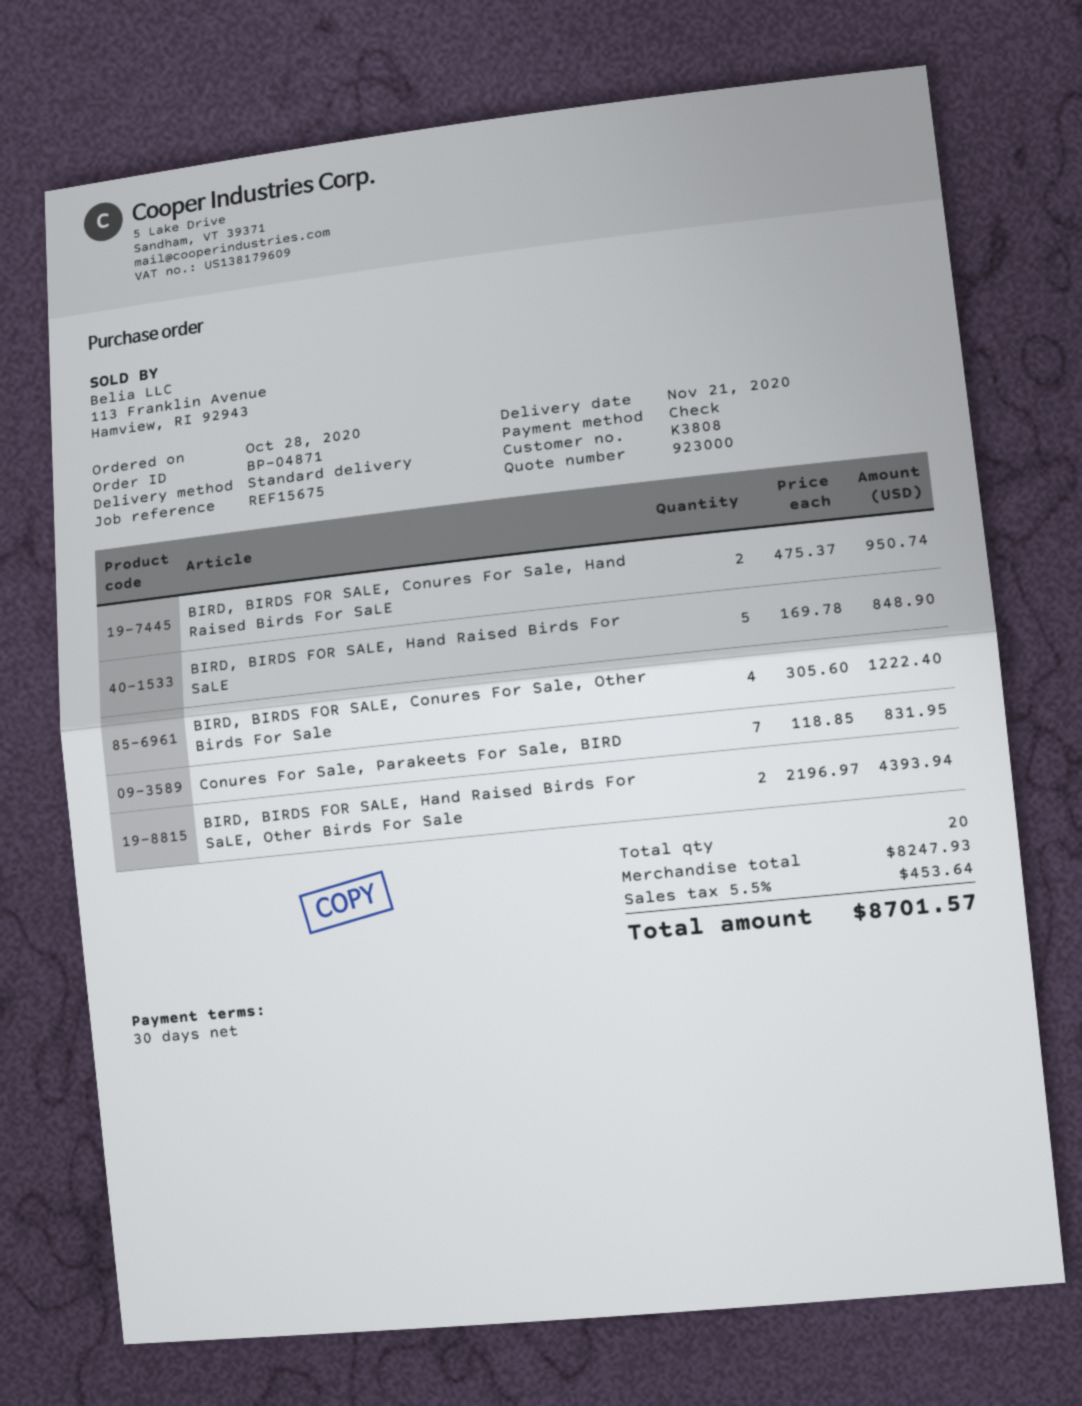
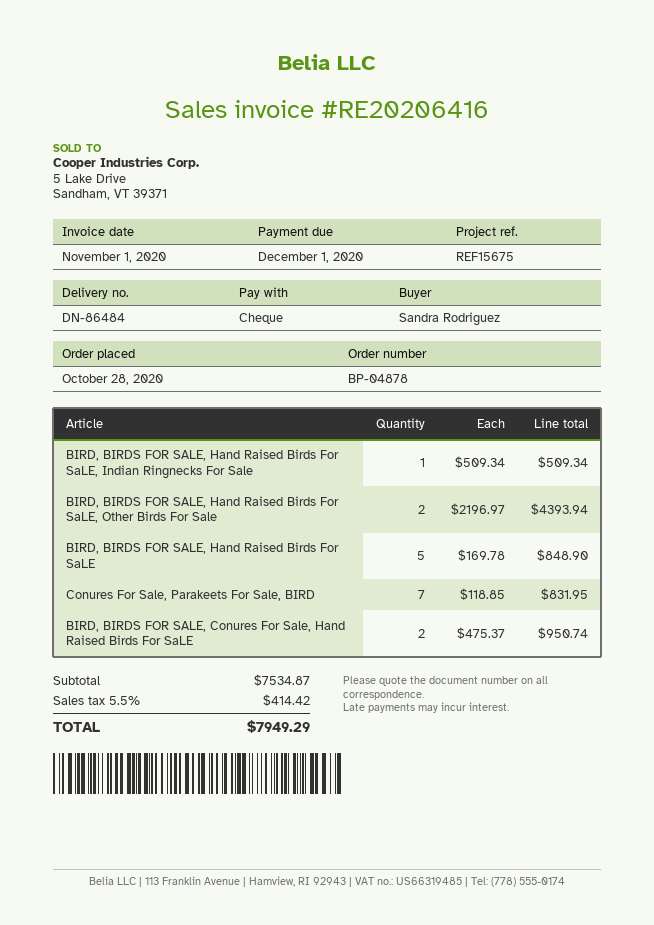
order number: BP-04871 -> BP-04878
BIRD, BIRDS FOR SALE, Conures For Sale, Other Birds For Sale: 4 x 305.60 = 1222.40 -> none
BIRD, BIRDS FOR SALE, Hand Raised Birds For SaLE, Indian Ringnecks For Sale: none -> 1 x 509.34 = 509.34
subtotal: 8247.93 -> 7534.87
tax: 5.5% = 453.64 -> 5.5% = 414.42
total: 8701.57 -> 7949.29

